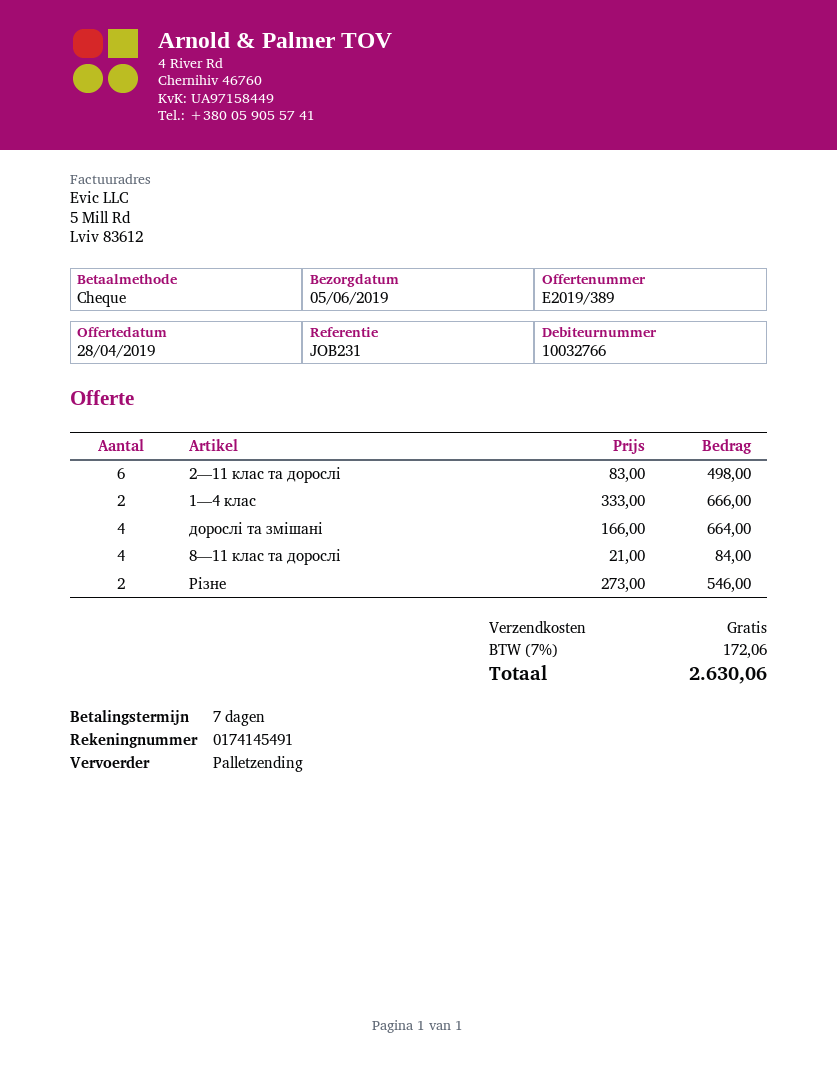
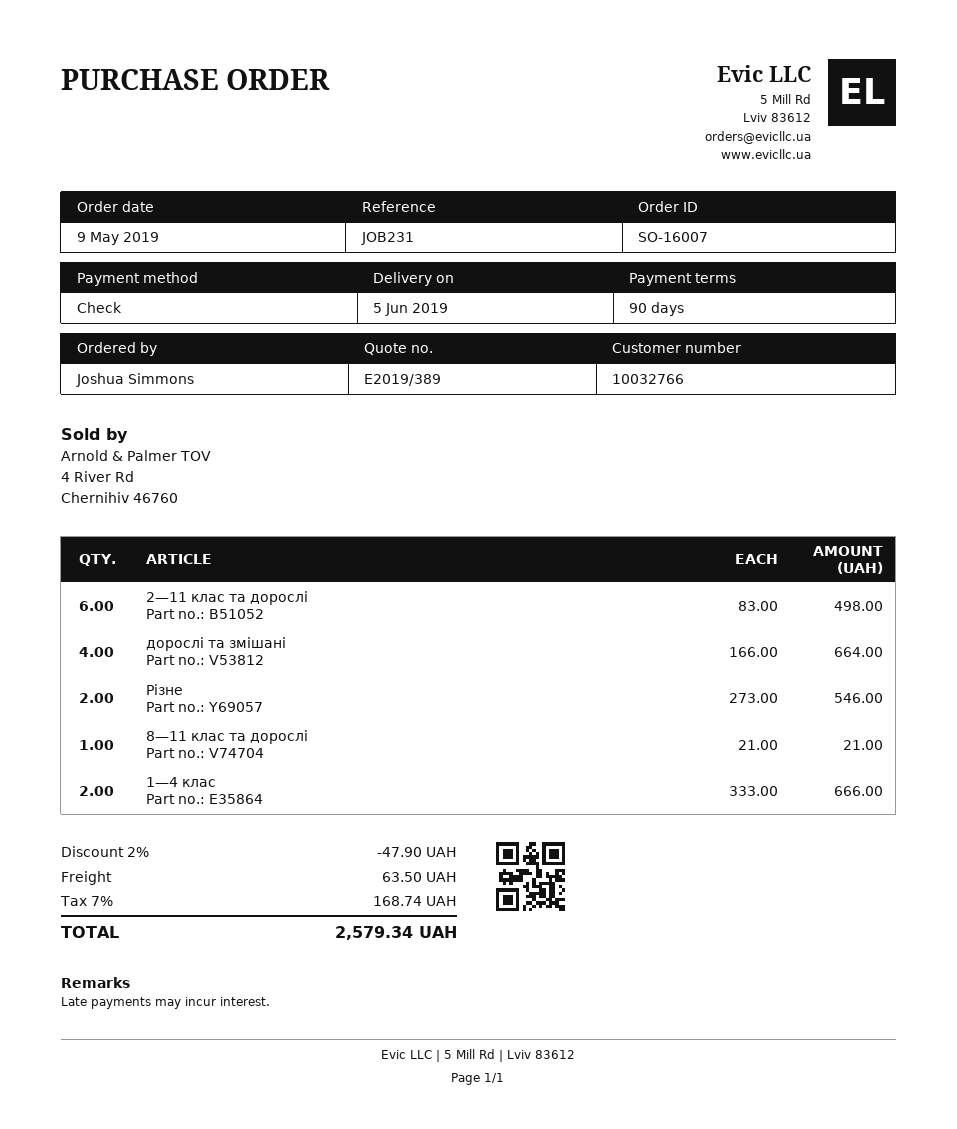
payment terms: 7 days -> 90 days
8—11 клас та дорослі: 4 x 21.00 = 84.00 -> 1 x 21.00 = 21.00
discount: none -> 2% = 47.90
shipping: 0.00 -> 63.50
tax: 7% = 172.06 -> 7% = 168.74
total: 2630.06 -> 2579.34

